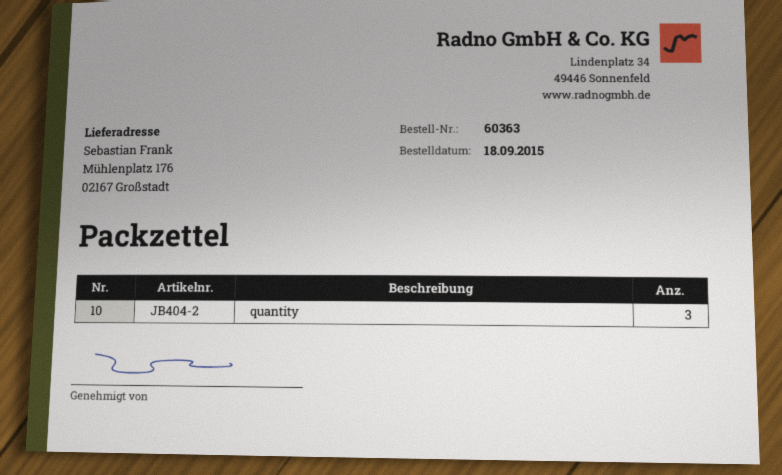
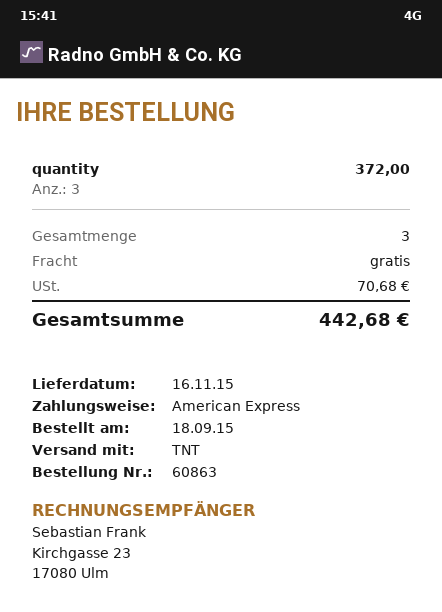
order number: 60363 -> 60863

